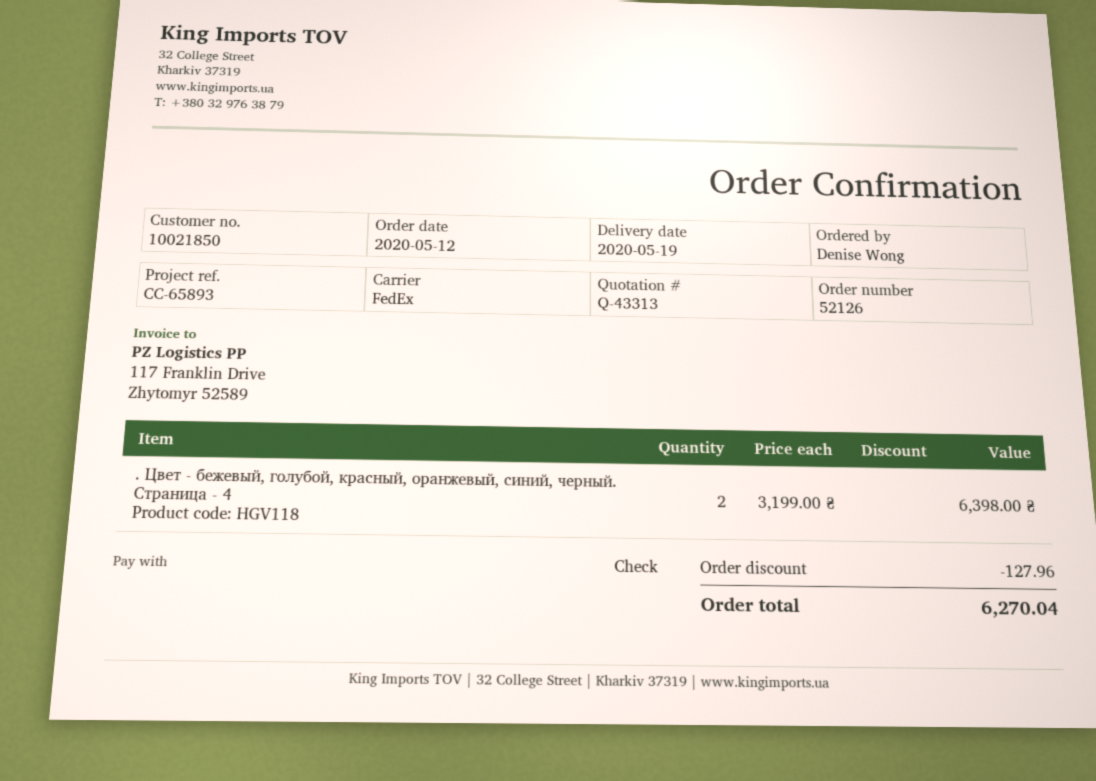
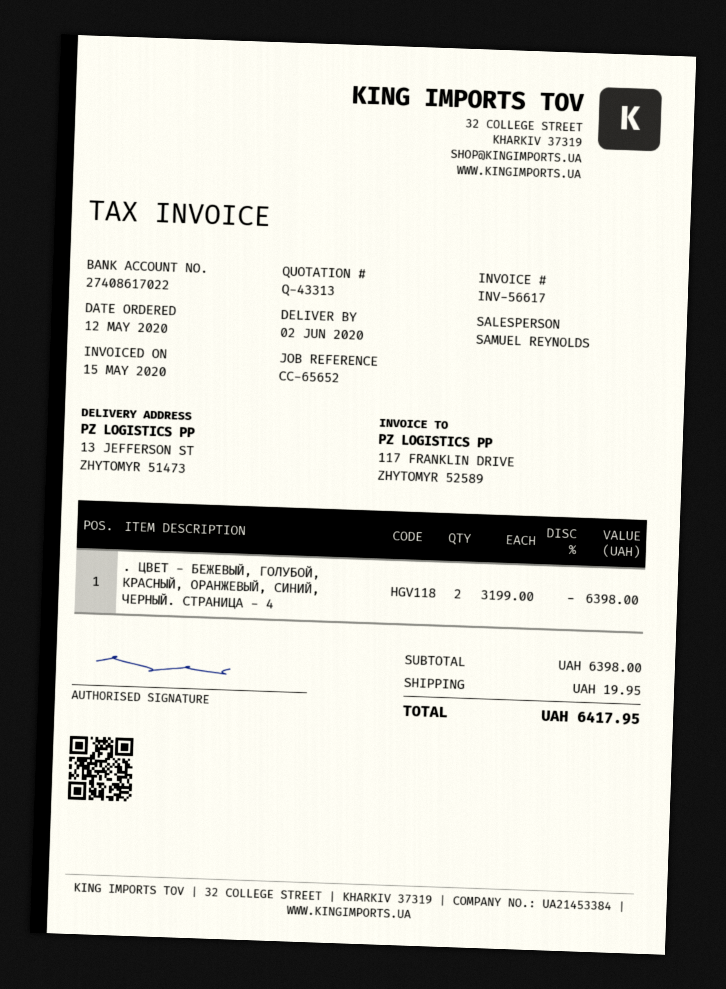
delivery date: 2020-05-19 -> 2020-06-02
reference: CC-65893 -> CC-65652
discount: 127.96 -> none
shipping: none -> 19.95
total: 6270.04 -> 6417.95

